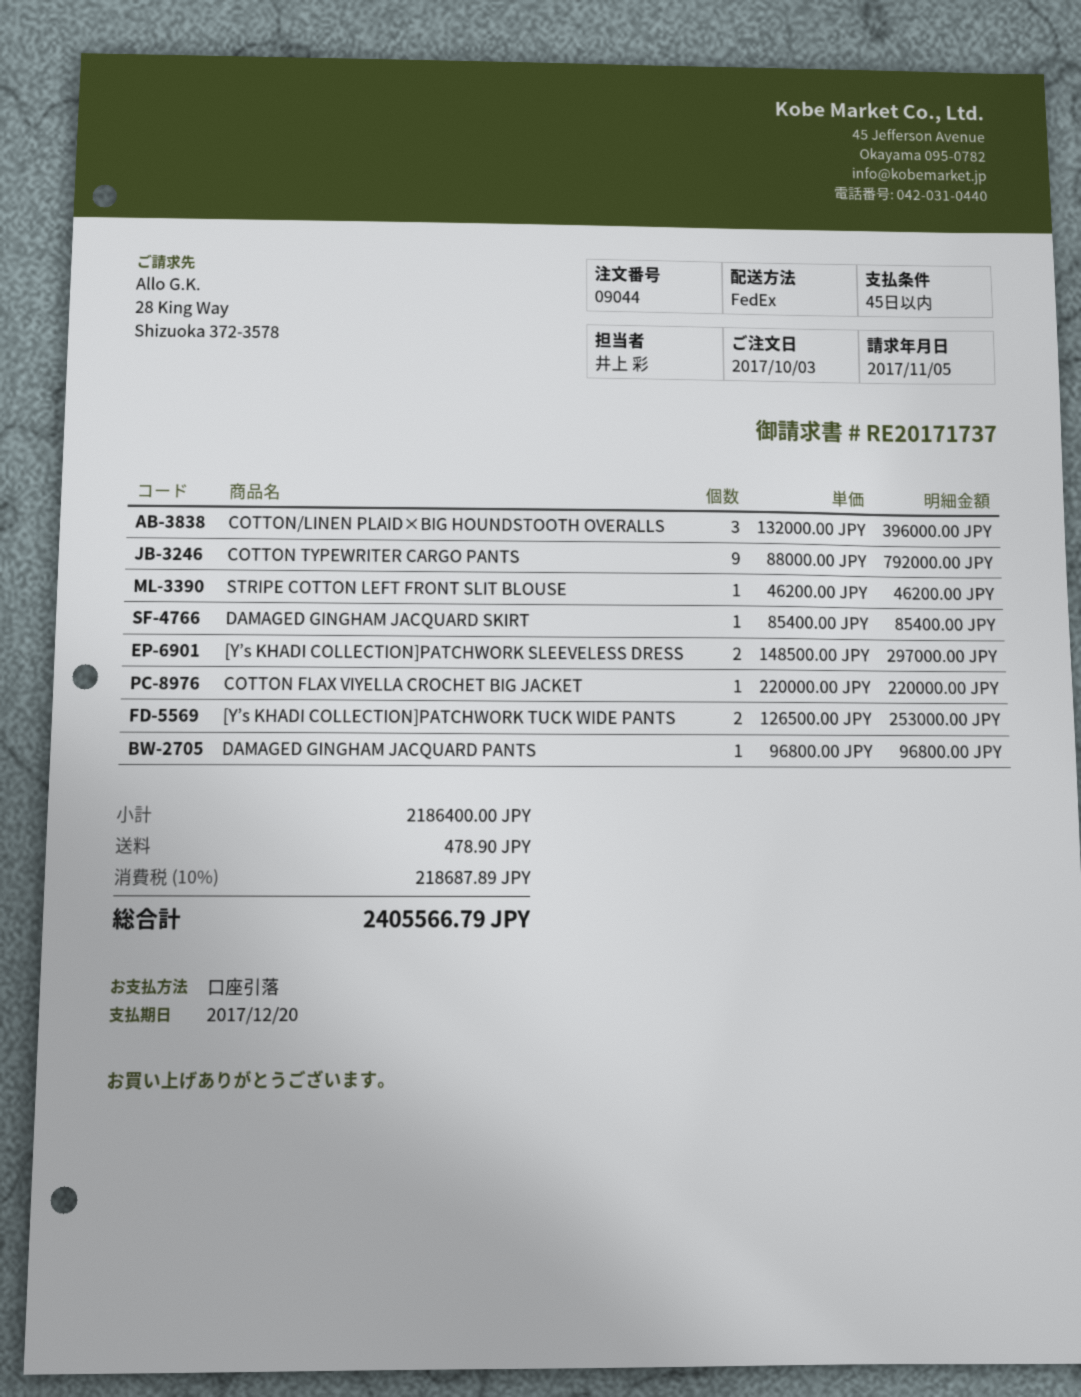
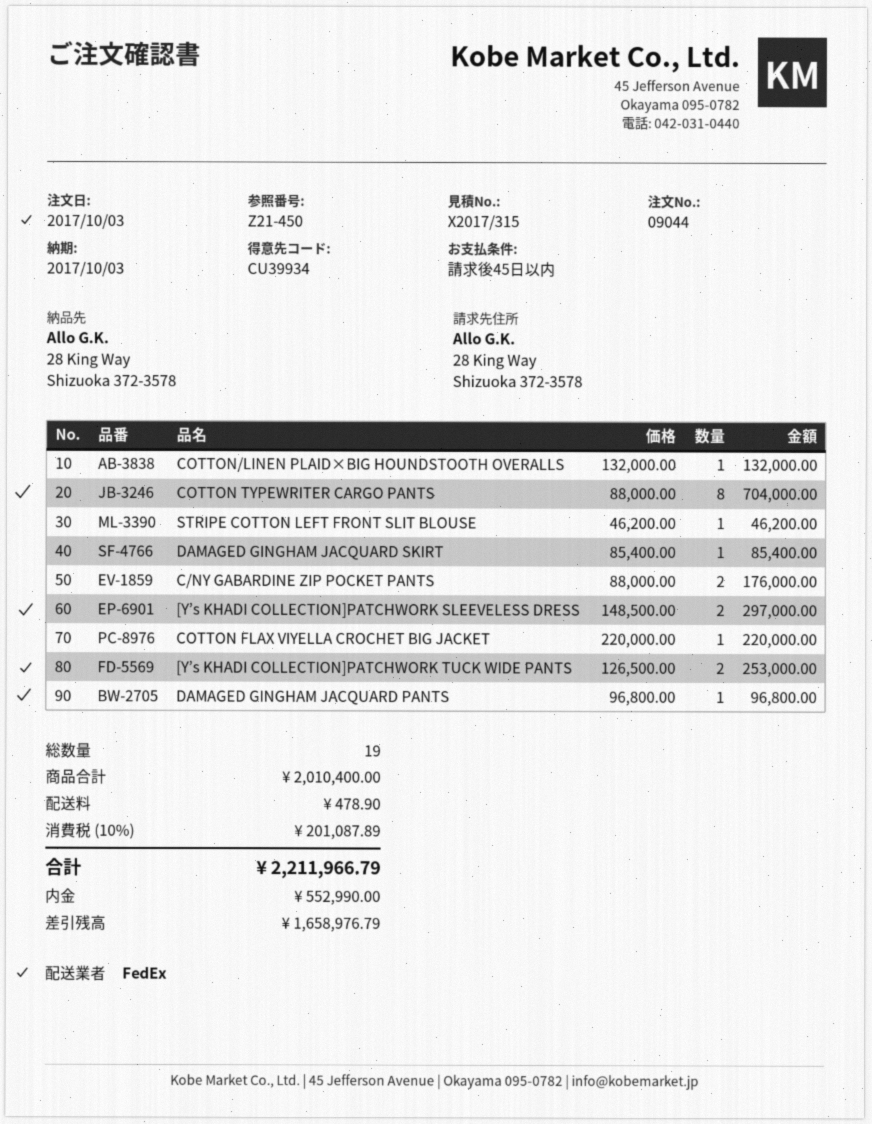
COTTON/LINEN PLAID×BIG HOUNDSTOOTH OVERALLS: 3 x 132000.00 = 396000.00 -> 1 x 132000.00 = 132000.00
COTTON TYPEWRITER CARGO PANTS: 9 x 88000.00 = 792000.00 -> 8 x 88000.00 = 704000.00
C/NY GABARDINE ZIP POCKET PANTS: none -> 2 x 88000.00 = 176000.00
subtotal: 2186400.00 -> 2010400.00
tax: 10% = 218687.89 -> 10% = 201087.89
total: 2405566.79 -> 2211966.79

